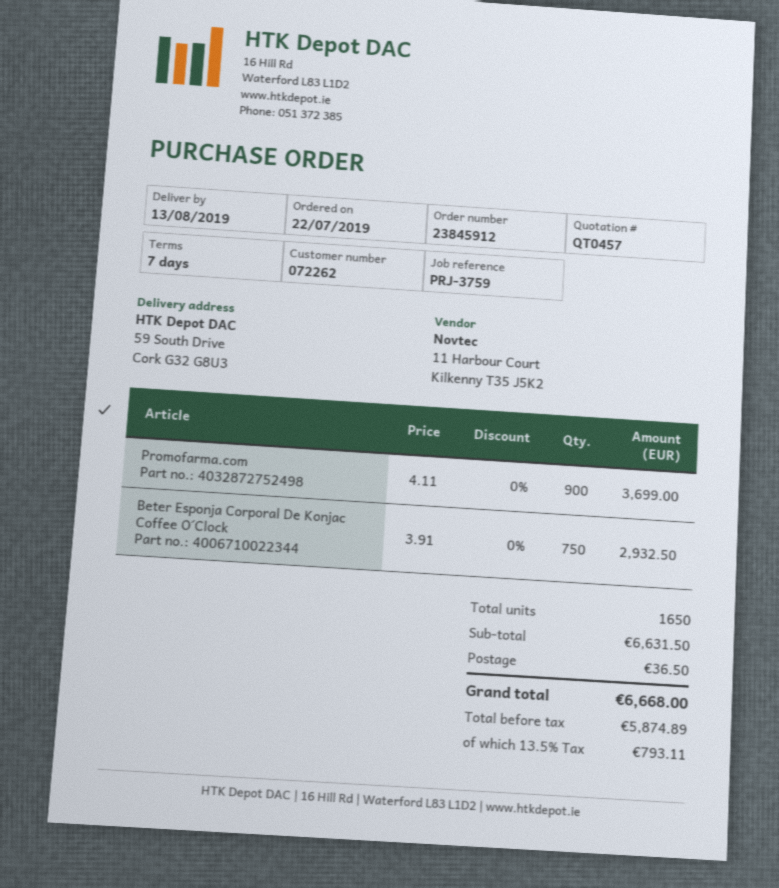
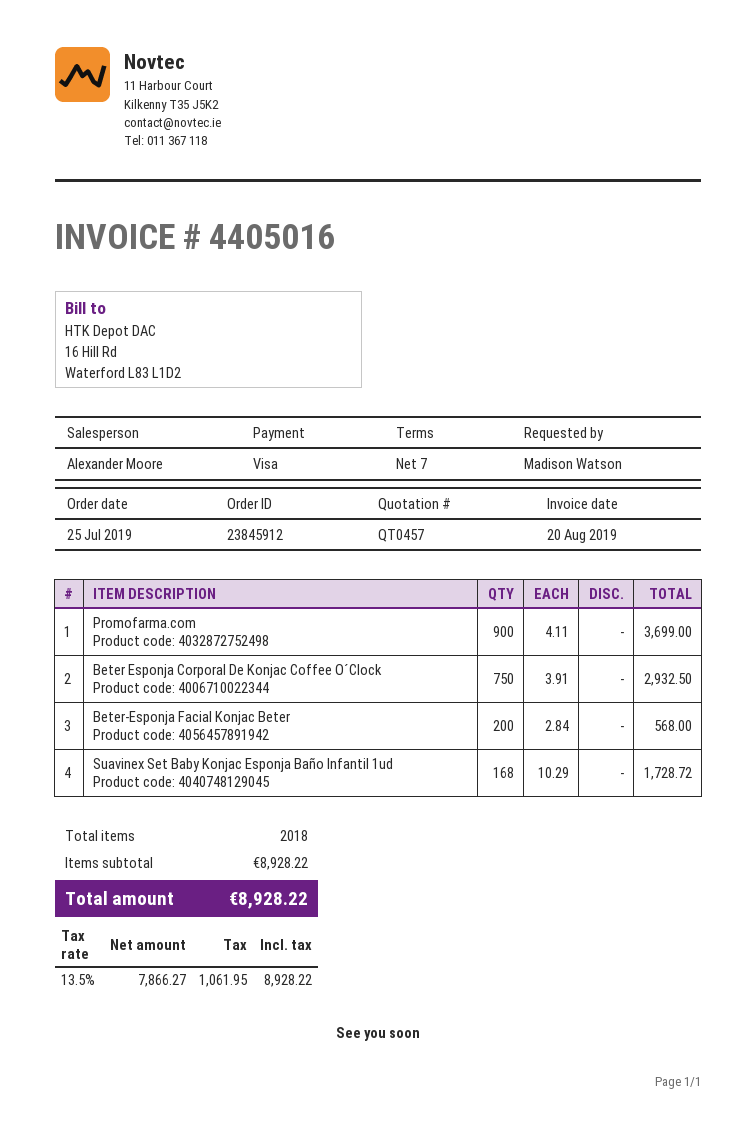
order date: 2019-07-22 -> 2019-07-25
Beter-Esponja Facial Konjac Beter: none -> 200 x 2.84 = 568.00
Suavinex Set Baby Konjac Esponja Baño Infantil 1ud: none -> 168 x 10.29 = 1728.72
total quantity: 1650 -> 2018
subtotal: 6631.50 -> 8928.22
shipping: 36.50 -> none
net: 5874.89 -> 7866.27
tax: 13.5% = 793.11 -> 13.5% = 1061.95
total: 6668.00 -> 8928.22

